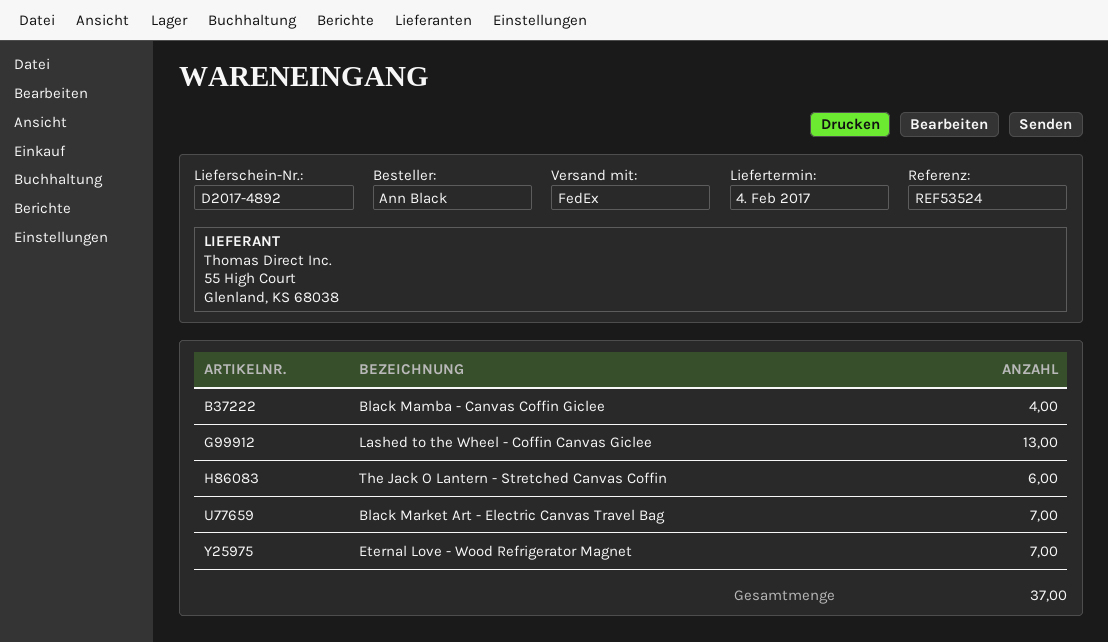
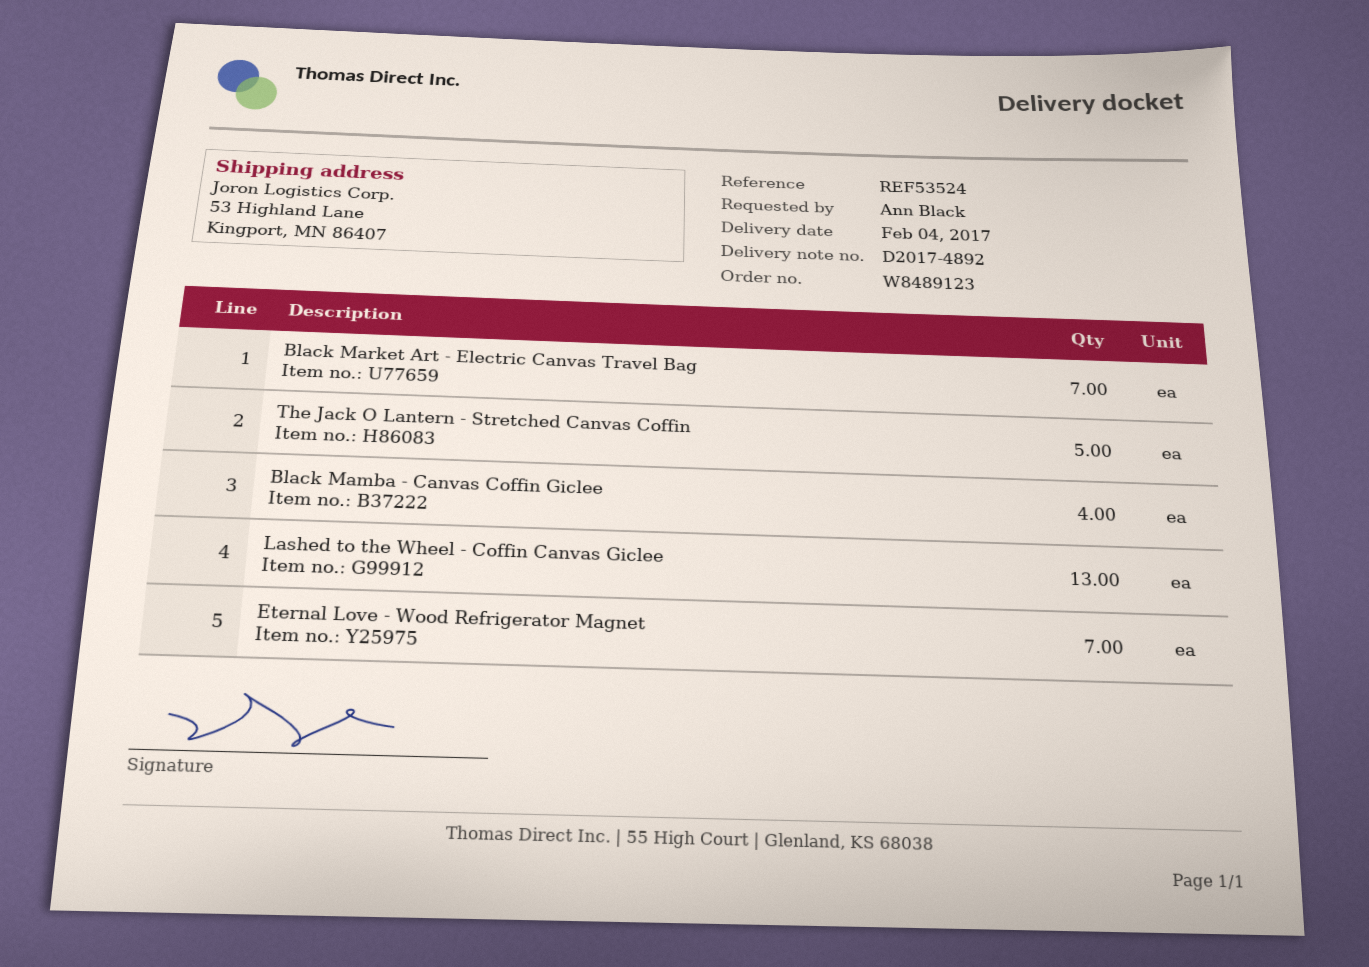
The Jack O Lantern - Stretched Canvas Coffin: 6 -> 5

